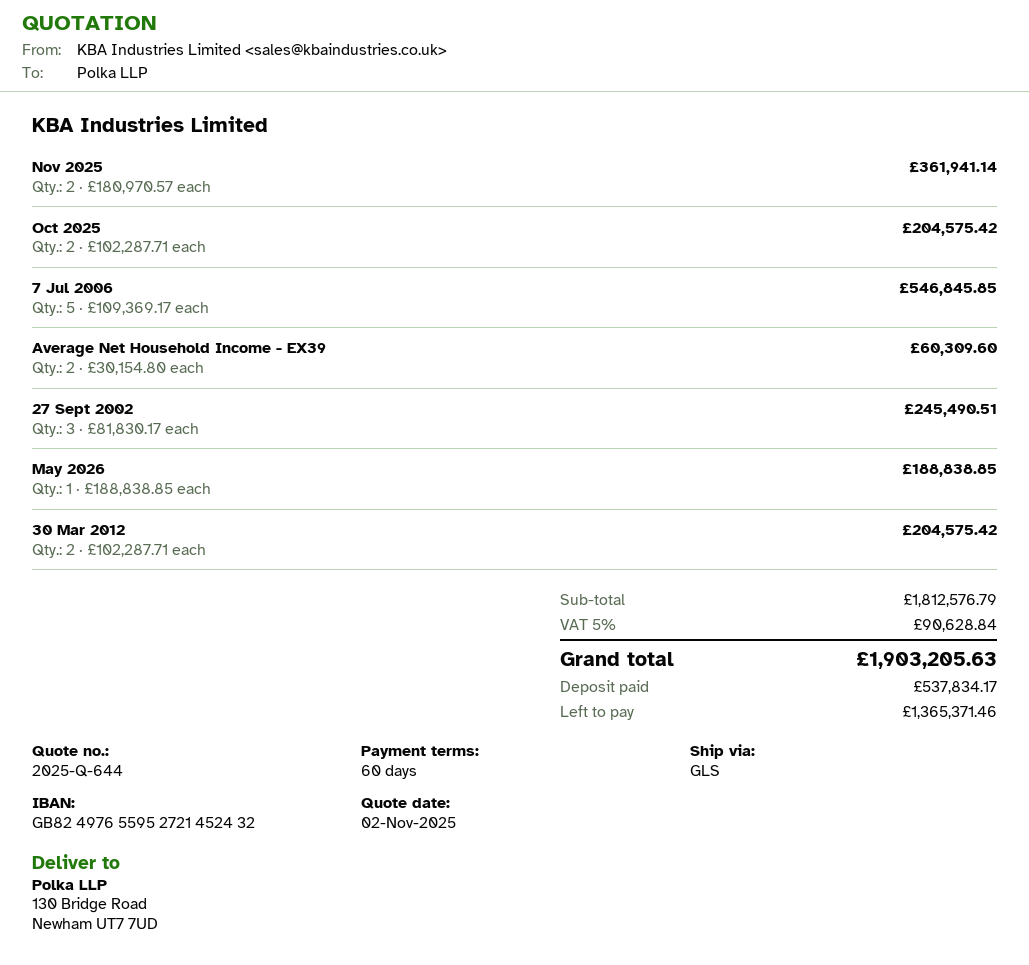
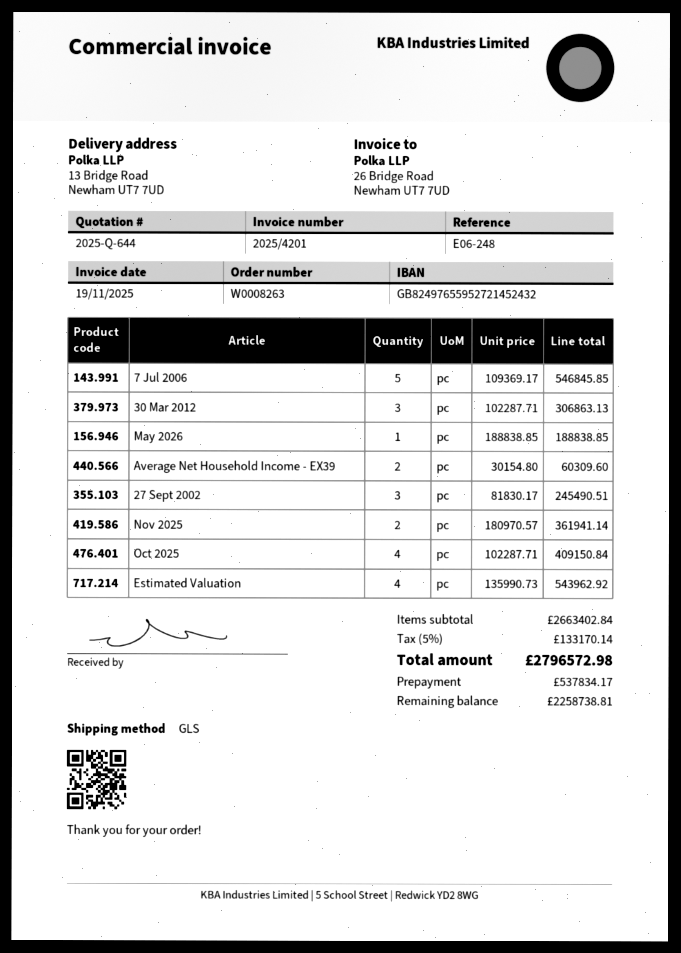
ship to: 130 Bridge Road, Newham UT7 7UD -> 13 Bridge Road, Newham UT7 7UD
Oct 2025: 2 x 102287.71 = 204575.42 -> 4 x 102287.71 = 409150.84
30 Mar 2012: 2 x 102287.71 = 204575.42 -> 3 x 102287.71 = 306863.13
Estimated Valuation: none -> 4 x 135990.73 = 543962.92
subtotal: 1812576.79 -> 2663402.84
tax: 5% = 90628.84 -> 5% = 133170.14
total: 1903205.63 -> 2796572.98
balance: 1365371.46 -> 2258738.81

